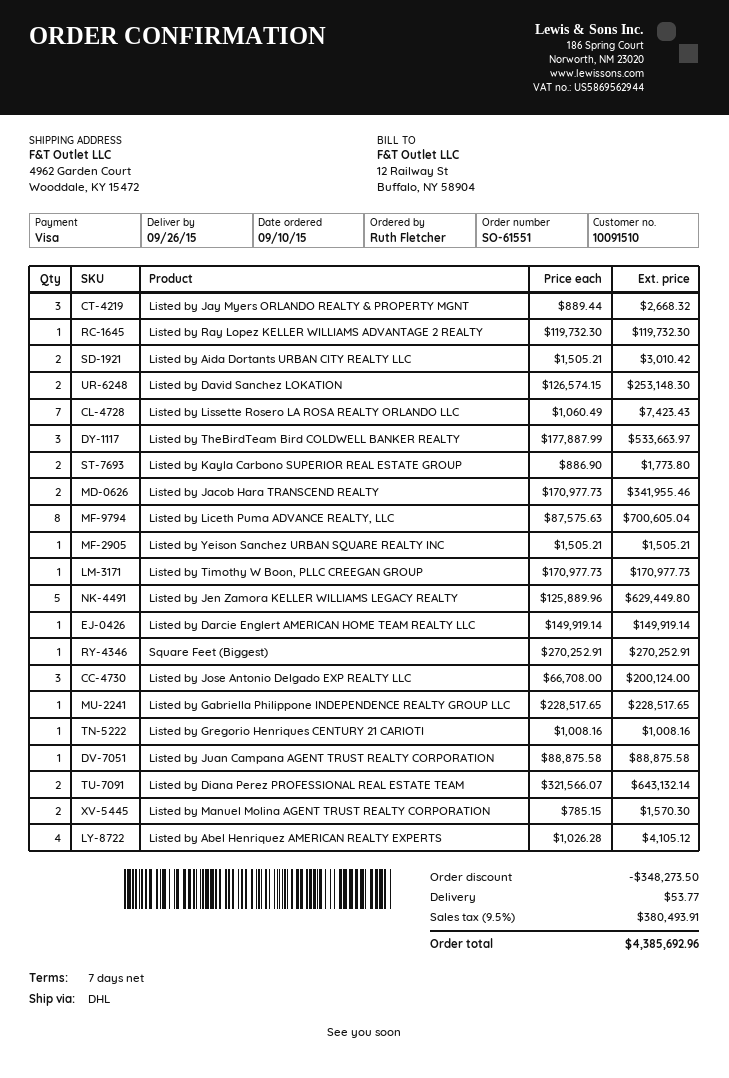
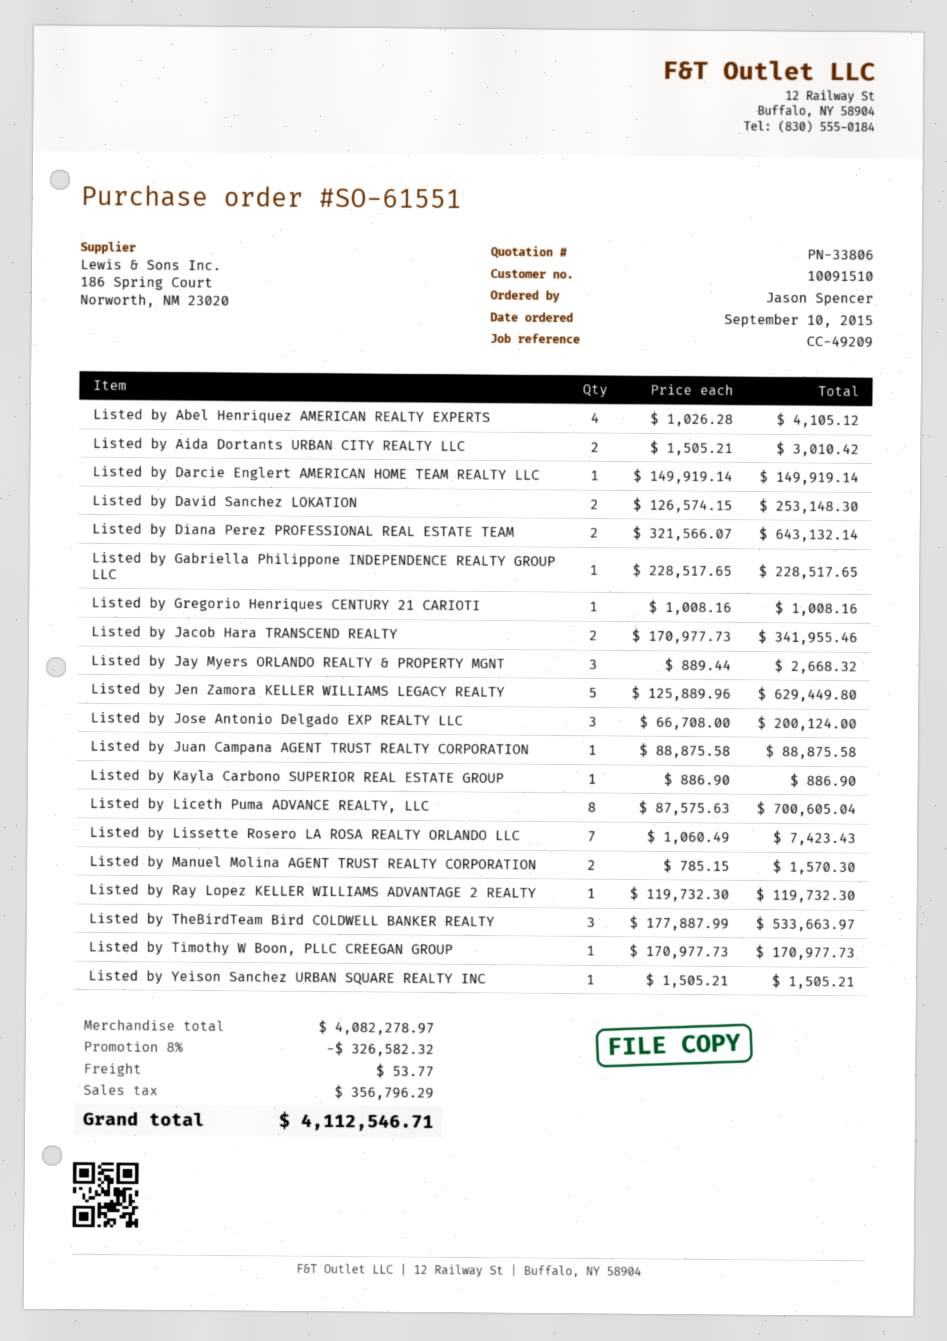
ordered by: Ruth Fletcher -> Jason Spencer
Listed by Kayla Carbono SUPERIOR REAL ESTATE GROUP: 2 x 886.90 = 1773.80 -> 1 x 886.90 = 886.90
Square Feet (Biggest): 1 x 270252.91 = 270252.91 -> none
discount: 348273.50 -> 326582.32
tax: 380493.91 -> 356796.29
total: 4385692.96 -> 4112546.71

